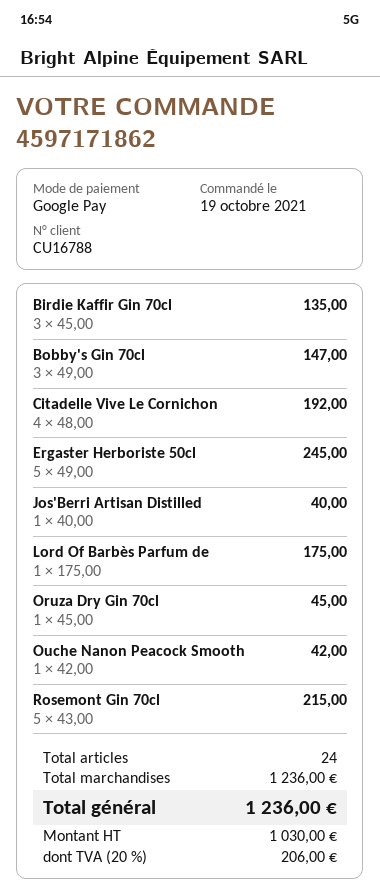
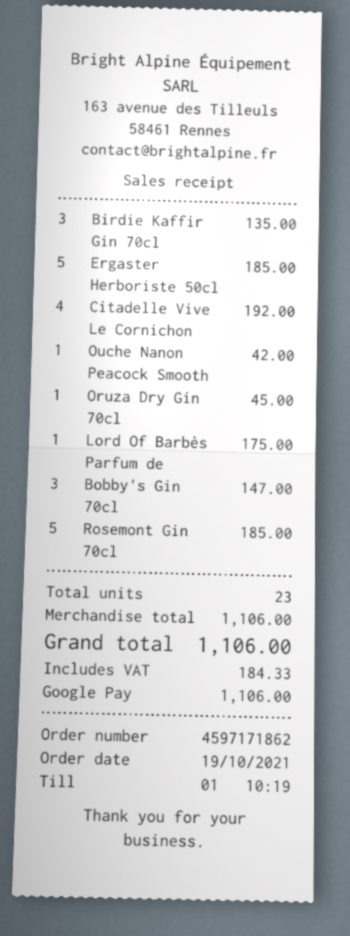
Ergaster Herboriste 50cl: 5 for 245.00 -> 5 for 185.00
Jos'Berri Artisan Distilled: 1 for 40.00 -> none
Rosemont Gin 70cl: 5 for 215.00 -> 5 for 185.00
total quantity: 24 -> 23
subtotal: 1236.00 -> 1106.00
tax: 206.00 -> 184.33
total: 1236.00 -> 1106.00

